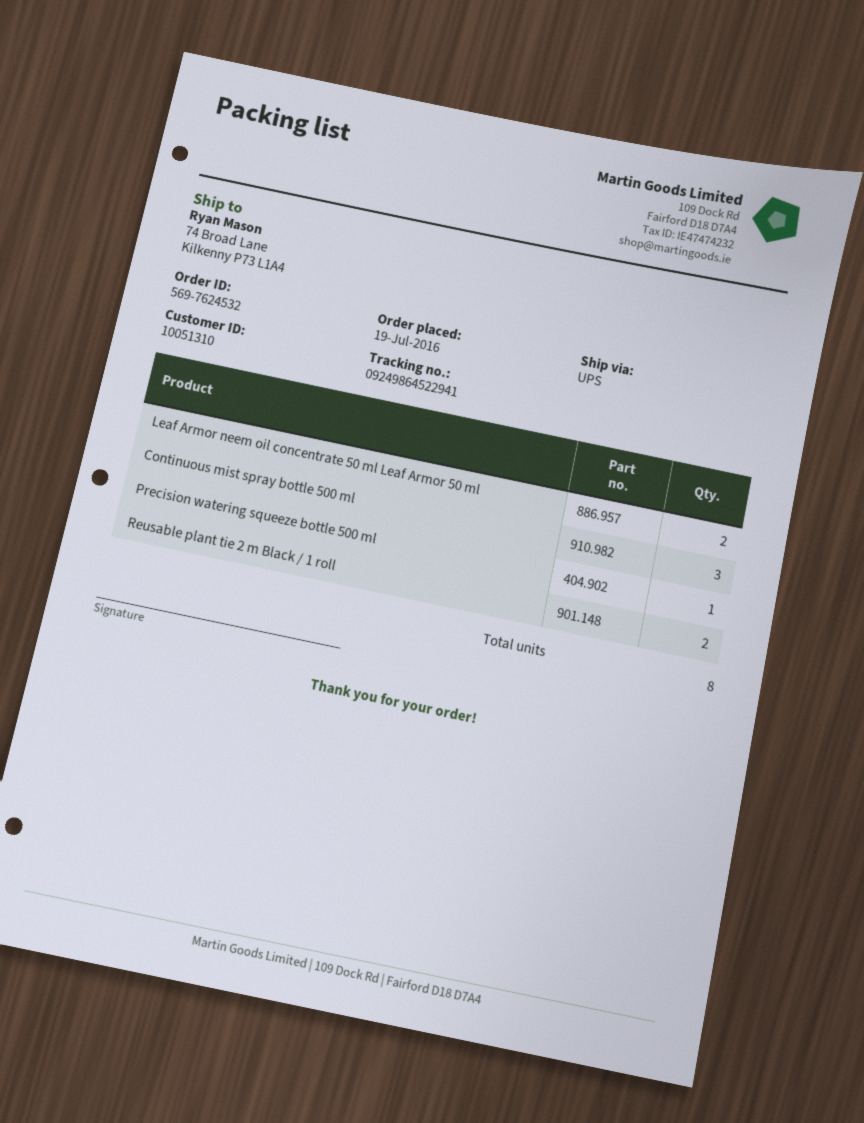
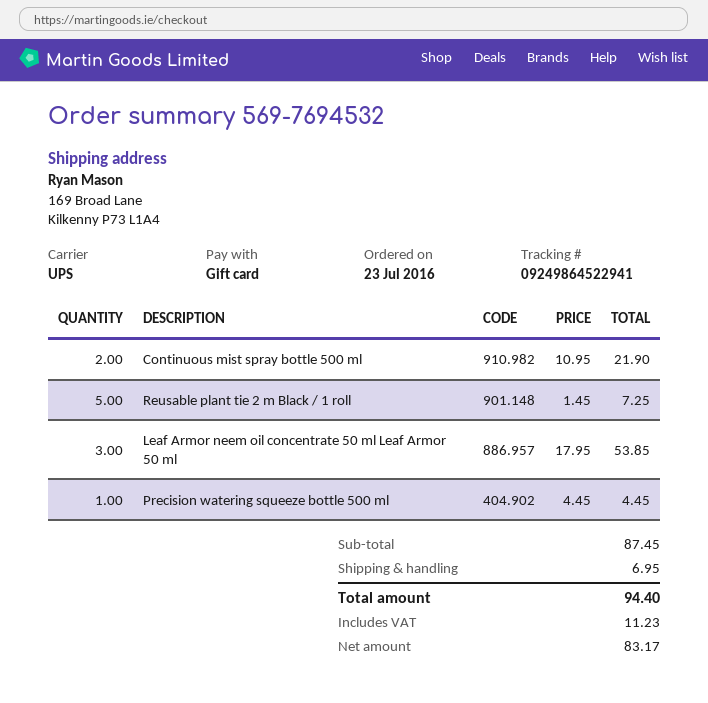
order number: 569-7624532 -> 569-7694532
order date: 2016-07-19 -> 2016-07-23
ship to: 74 Broad Lane, Kilkenny P73 L1A4 -> 169 Broad Lane, Kilkenny P73 L1A4
Leaf Armor neem oil concentrate 50 ml Leaf Armor 50 ml: 2 -> 3
Continuous mist spray bottle 500 ml: 3 -> 2
Reusable plant tie 2 m Black / 1 roll: 2 -> 5

